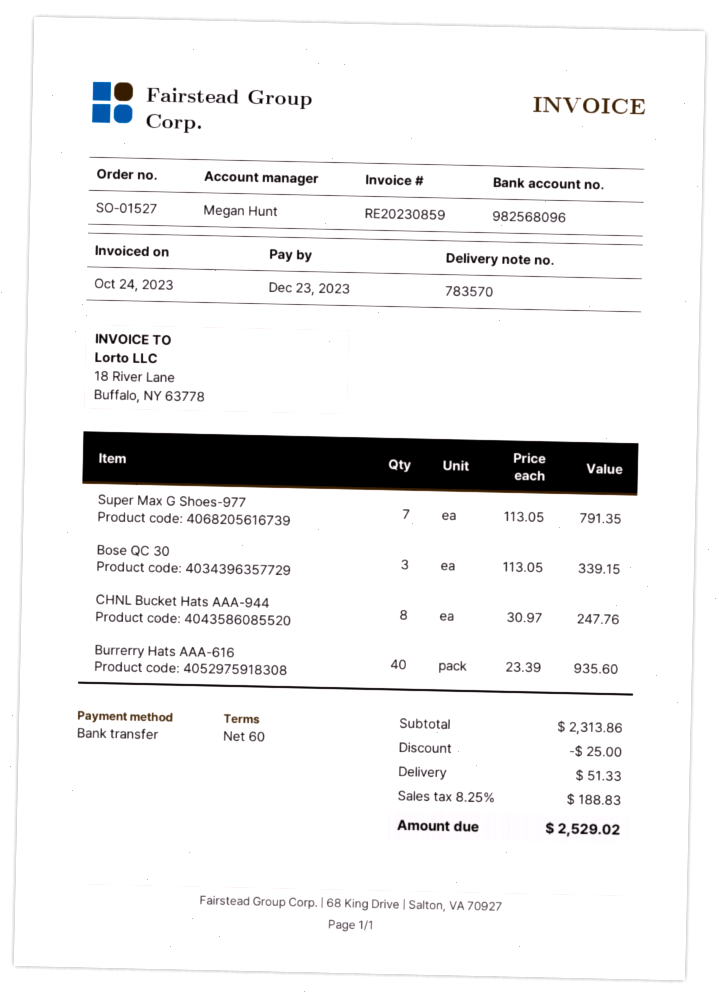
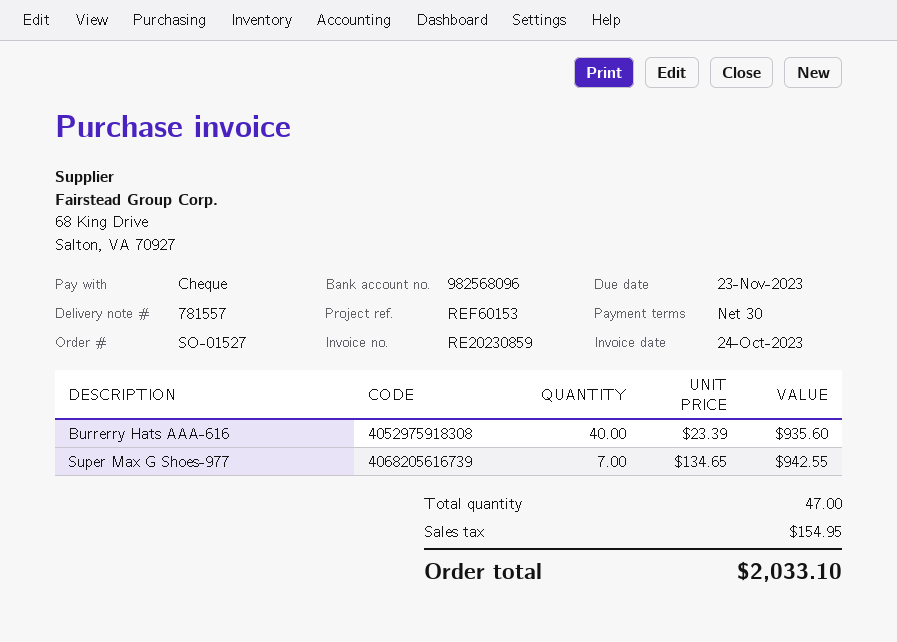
delivery note number: 783570 -> 781557
payment terms: 60 days -> 30 days
due date: 2023-12-23 -> 2023-11-23
payment method: bank transfer -> cheque
Super Max G Shoes-977: 7 x 113.05 = 791.35 -> 7 x 134.65 = 942.55
Bose QC 30: 3 x 113.05 = 339.15 -> none
CHNL Bucket Hats AAA-944: 8 x 30.97 = 247.76 -> none
discount: 25.00 -> none
shipping: 51.33 -> none
tax: 188.83 -> 154.95
total: 2529.02 -> 2033.10

